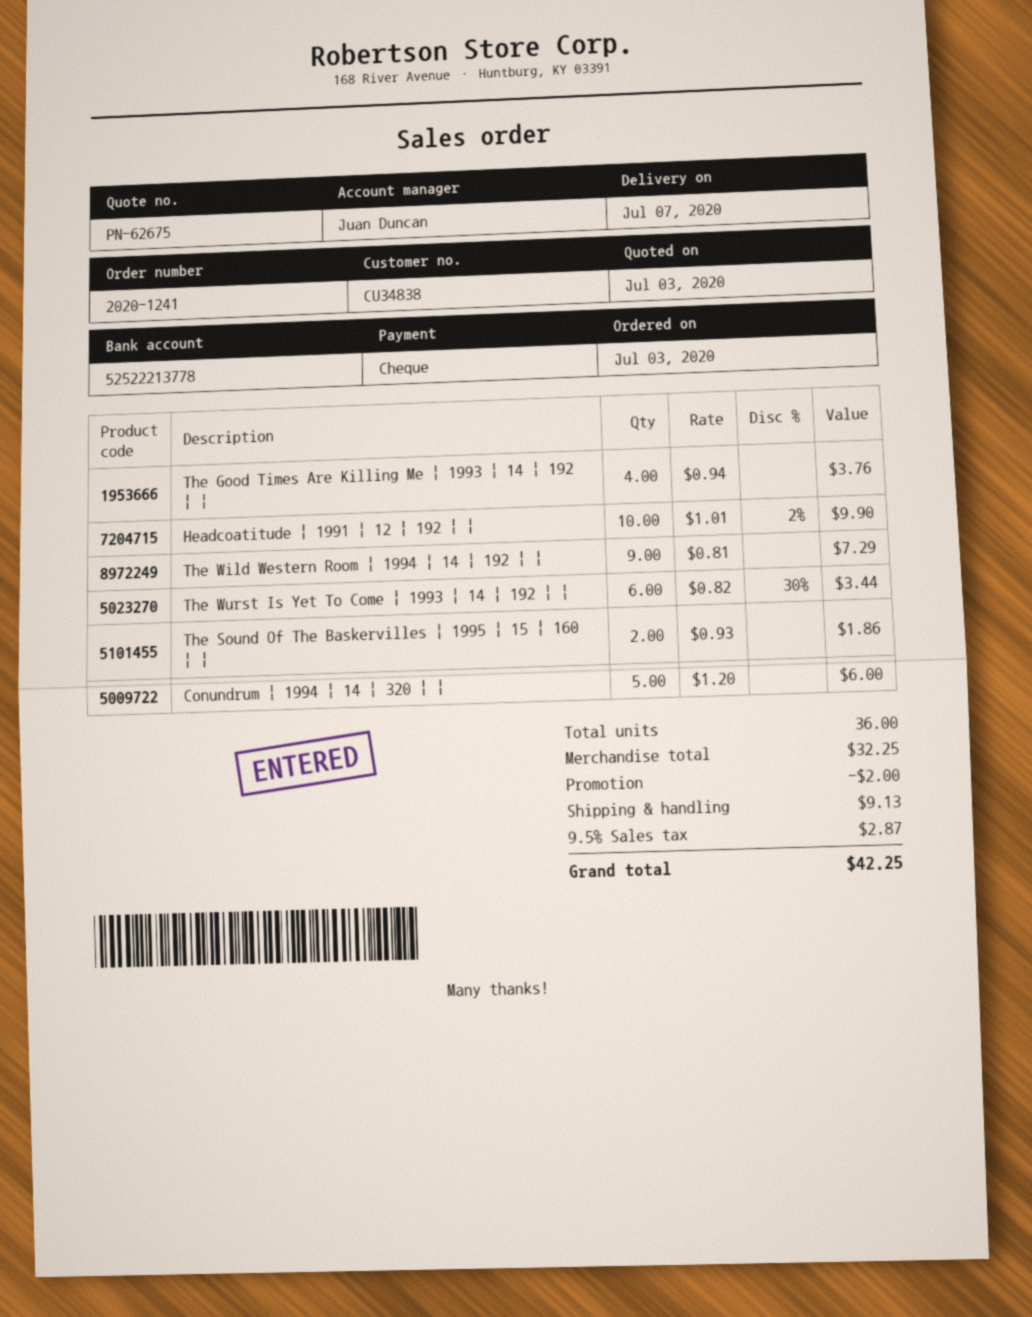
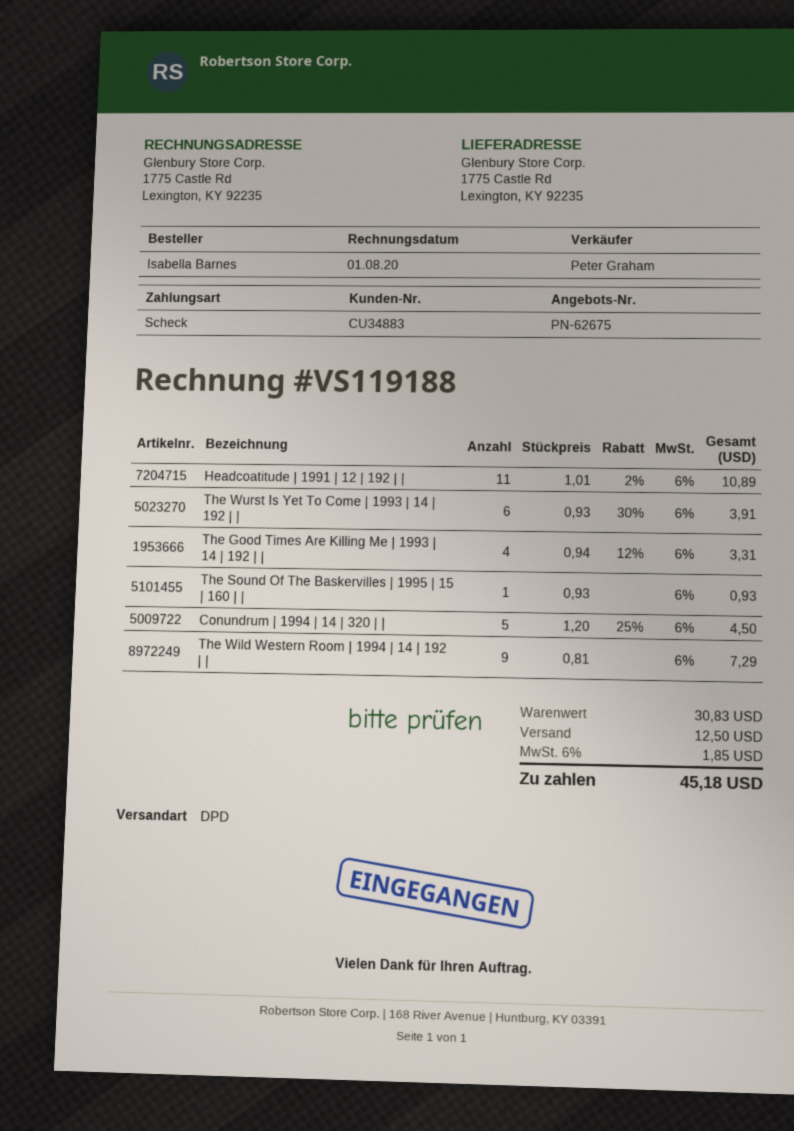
customer number: CU34838 -> CU34883
sales rep: Juan Duncan -> Peter Graham
The Good Times Are Killing Me | 1993 | 14 | 192 | |: 4 x 0.94 = 3.76 -> 4 x 0.94 - 12% = 3.31
Headcoatitude | 1991 | 12 | 192 | |: 10 x 1.01 - 2% = 9.90 -> 11 x 1.01 - 2% = 10.89
The Wurst Is Yet To Come | 1993 | 14 | 192 | |: 6 x 0.82 - 30% = 3.44 -> 6 x 0.93 - 30% = 3.91
The Sound Of The Baskervilles | 1995 | 15 | 160 | |: 2 x 0.93 = 1.86 -> 1 x 0.93 = 0.93
Conundrum | 1994 | 14 | 320 | |: 5 x 1.20 = 6.00 -> 5 x 1.20 - 25% = 4.50
subtotal: 32.25 -> 30.83
discount: 2.00 -> none
shipping: 9.13 -> 12.50
tax: 9.5% = 2.87 -> 6% = 1.85
total: 42.25 -> 45.18

